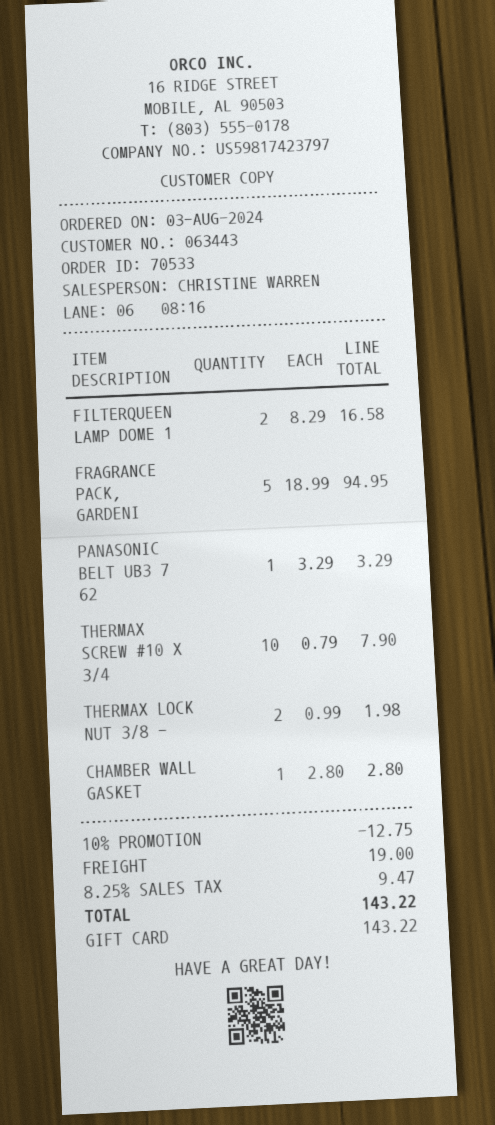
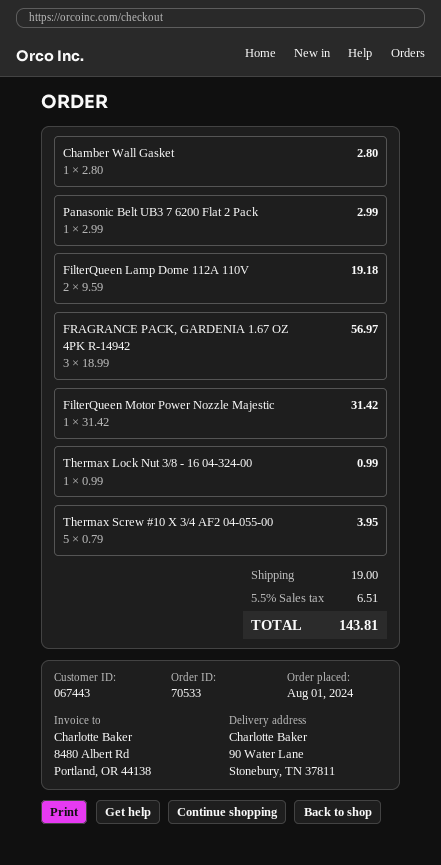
order date: 2024-08-03 -> 2024-08-01
customer number: 063443 -> 067443
FILTERQUEEN LAMP DOME 1: 2 x 8.29 = 16.58 -> 2 x 9.59 = 19.18
FRAGRANCE PACK, GARDENI: 5 x 18.99 = 94.95 -> 3 x 18.99 = 56.97
PANASONIC BELT UB3 7 62: 1 x 3.29 = 3.29 -> 1 x 2.99 = 2.99
THERMAX SCREW #10 X 3/4: 10 x 0.79 = 7.90 -> 5 x 0.79 = 3.95
THERMAX LOCK NUT 3/8 -: 2 x 0.99 = 1.98 -> 1 x 0.99 = 0.99
FilterQueen Motor Power Nozzle Majestic: none -> 1 x 31.42 = 31.42
discount: 10% = 12.75 -> none
tax: 8.25% = 9.47 -> 5.5% = 6.51
total: 143.22 -> 143.81

